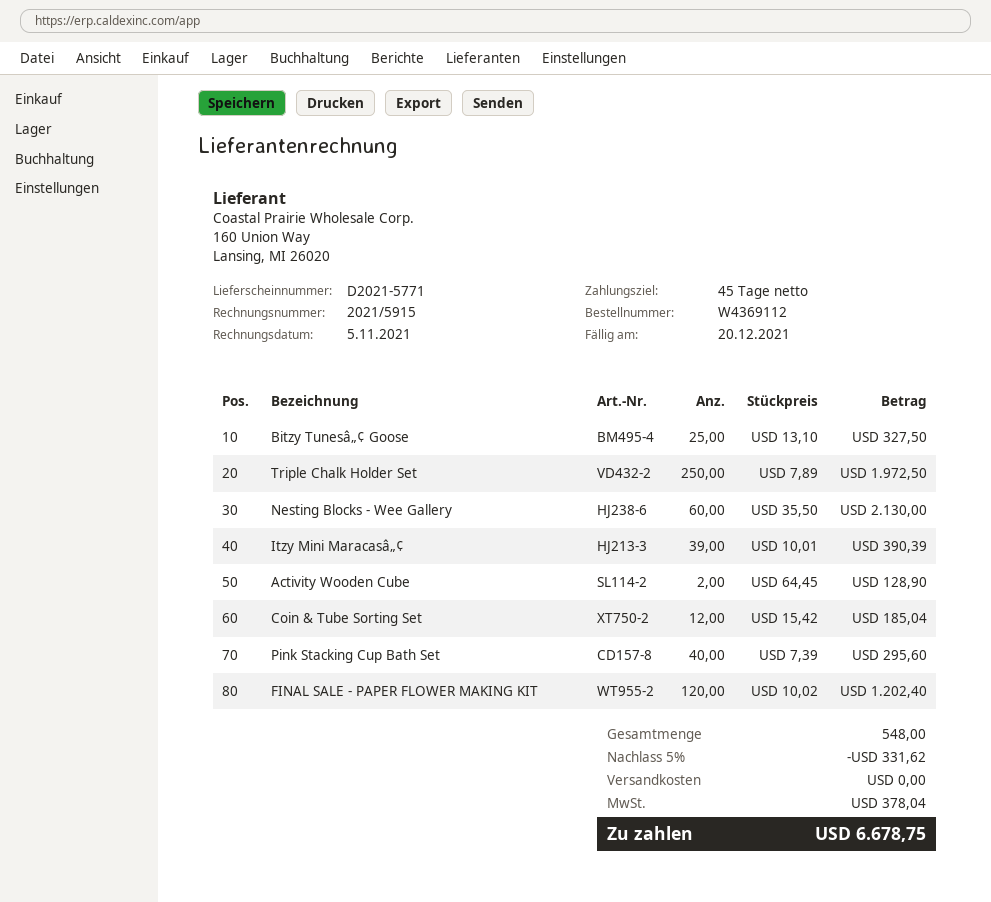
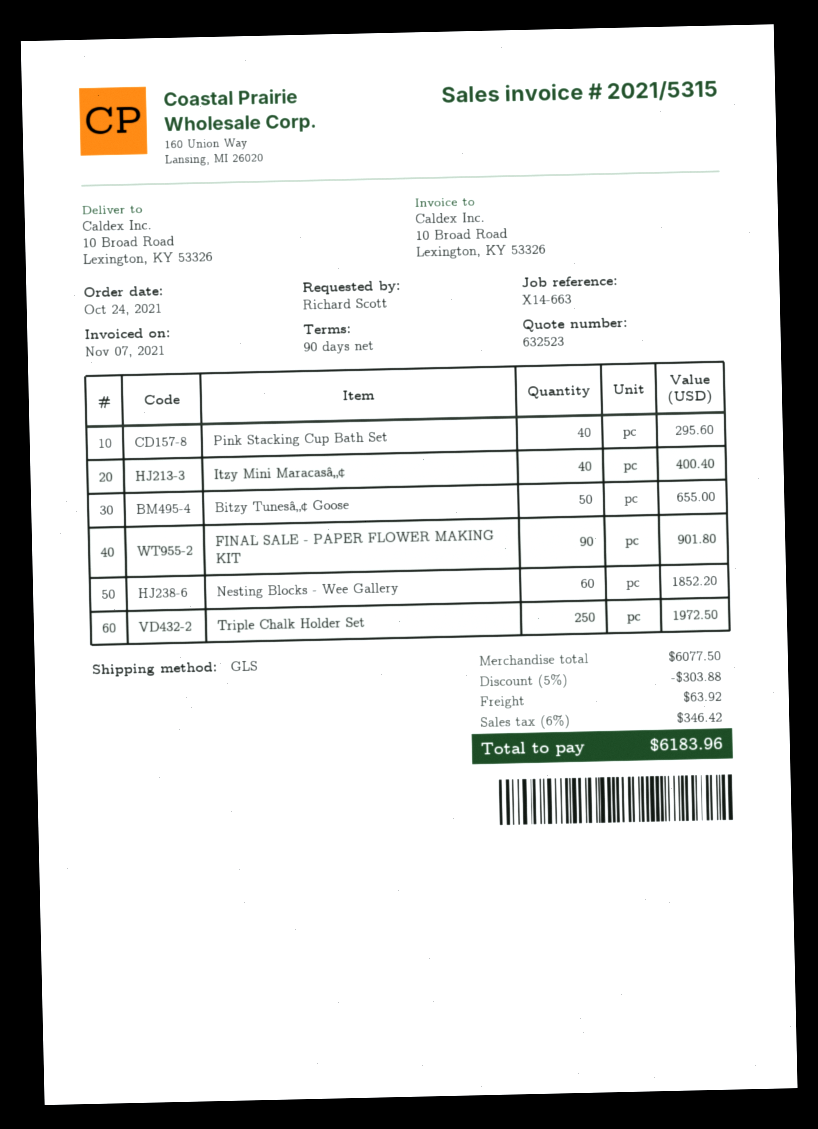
invoice number: 2021/5915 -> 2021/5315
invoice date: 2021-11-05 -> 2021-11-07
payment terms: 45 days -> 90 days
Bitzy Tunesâ„¢ Goose: 25 for 327.50 -> 50 for 655.00
Nesting Blocks - Wee Gallery: 60 for 2130.00 -> 60 for 1852.20
Itzy Mini Maracasâ„¢: 39 for 390.39 -> 40 for 400.40
Activity Wooden Cube: 2 for 128.90 -> none
Coin & Tube Sorting Set: 12 for 185.04 -> none
FINAL SALE - PAPER FLOWER MAKING KIT: 120 for 1202.40 -> 90 for 901.80
discount: 5% = 331.62 -> 5% = 303.88
shipping: 0.00 -> 63.92
tax: 378.04 -> 346.42
total: 6678.75 -> 6183.96

